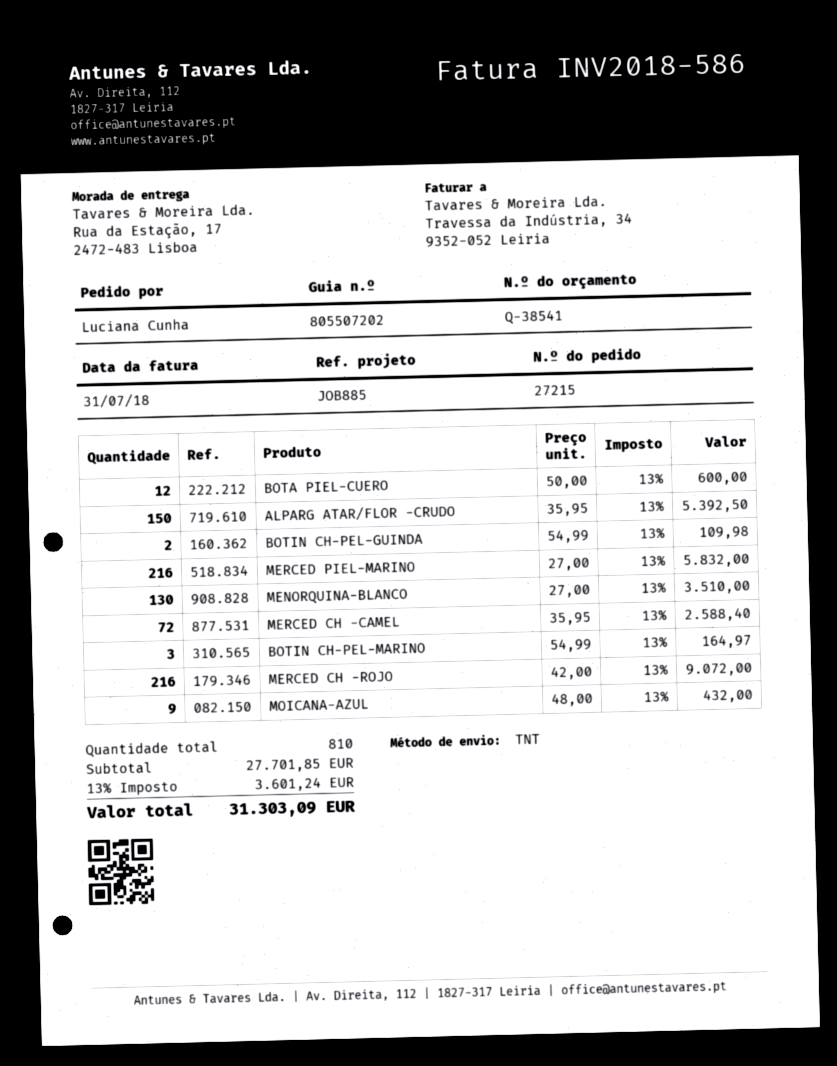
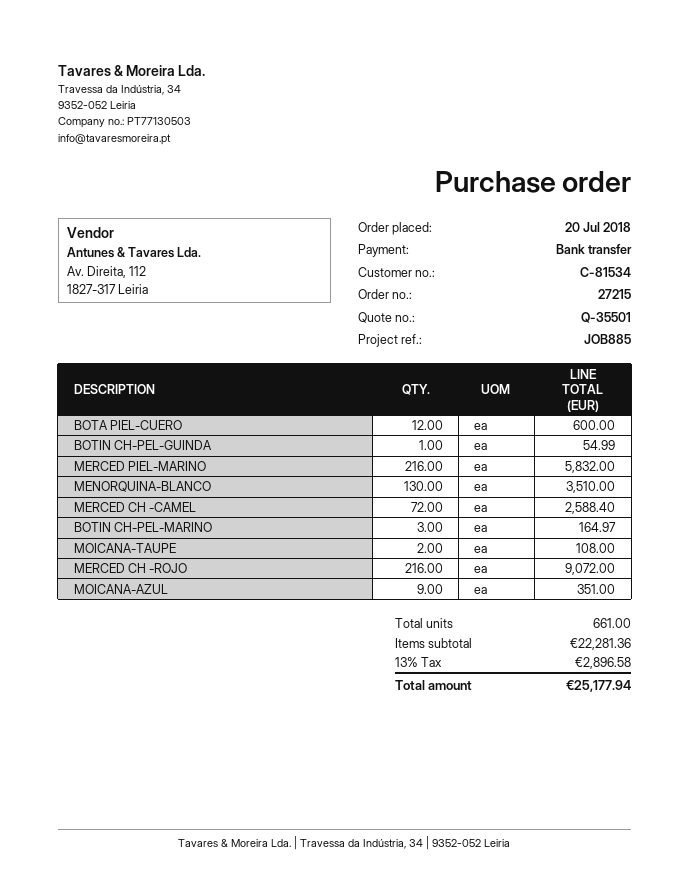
quote number: Q-38541 -> Q-35501
ALPARG ATAR/FLOR -CRUDO: 150 for 5392.50 -> none
BOTIN CH-PEL-GUINDA: 2 for 109.98 -> 1 for 54.99
MOICANA-AZUL: 9 for 432.00 -> 9 for 351.00
MOICANA-TAUPE: none -> 2 for 108.00
total quantity: 810 -> 661
subtotal: 27701.85 -> 22281.36
tax: 13% = 3601.24 -> 13% = 2896.58
total: 31303.09 -> 25177.94

